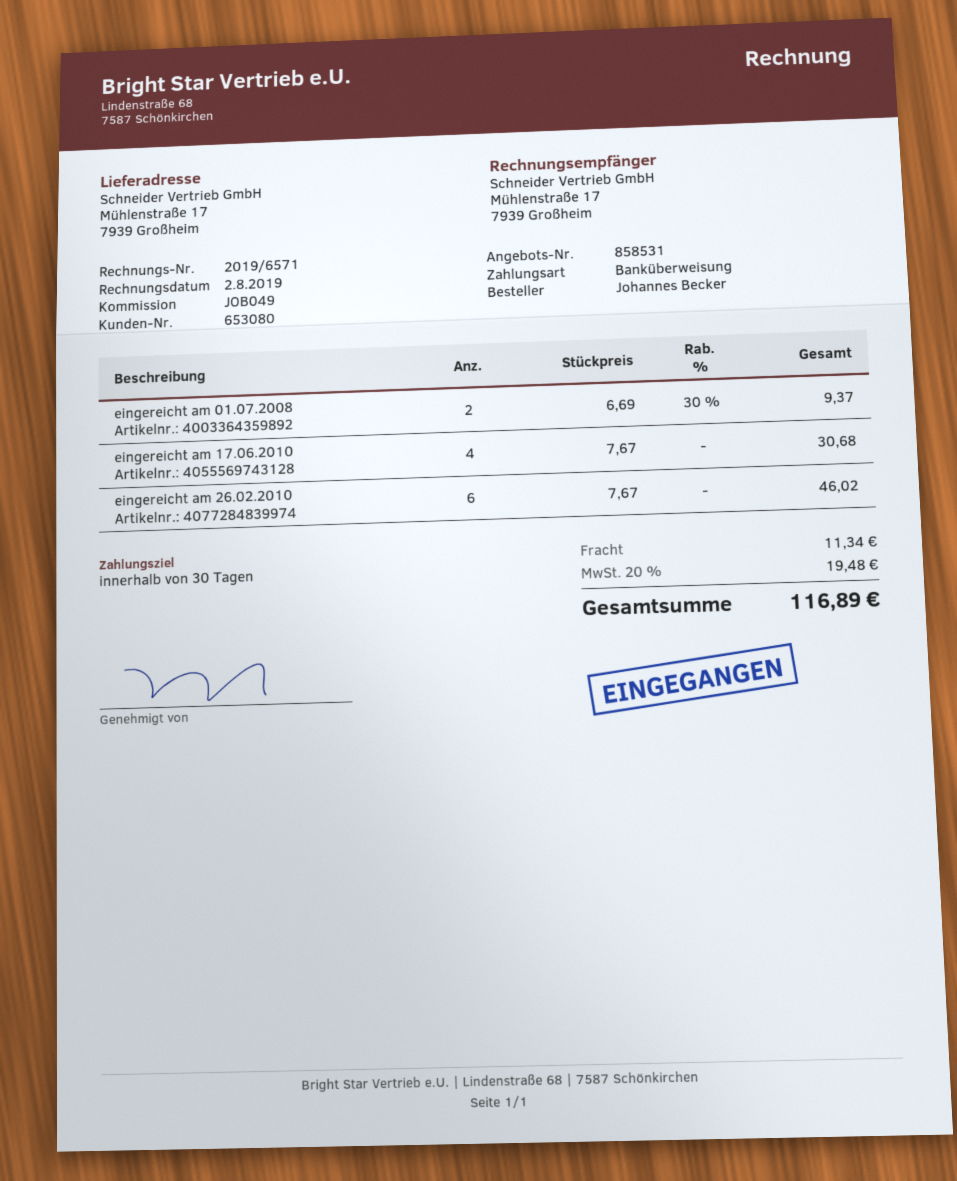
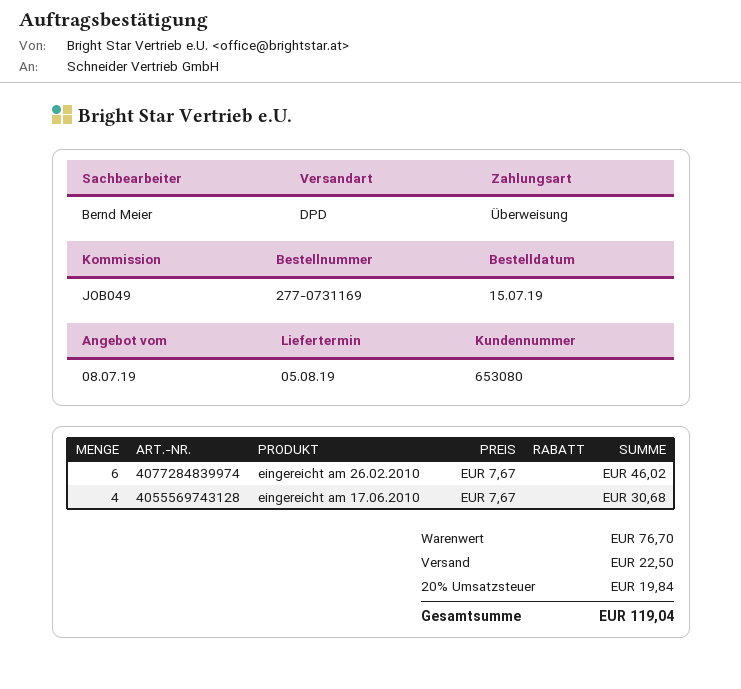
eingereicht am 01.07.2008: 2 x 6.69 - 30% = 9.37 -> none
shipping: 11.34 -> 22.50
tax: 20% = 19.48 -> 20% = 19.84
total: 116.89 -> 119.04

